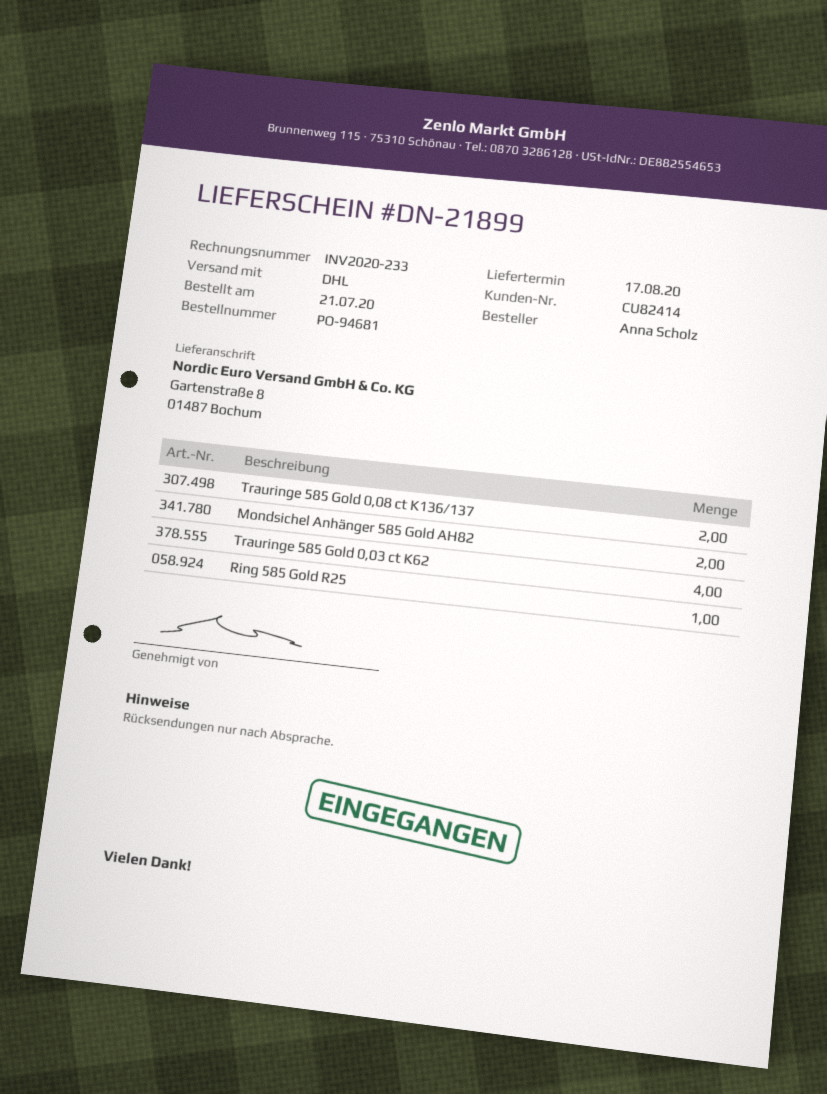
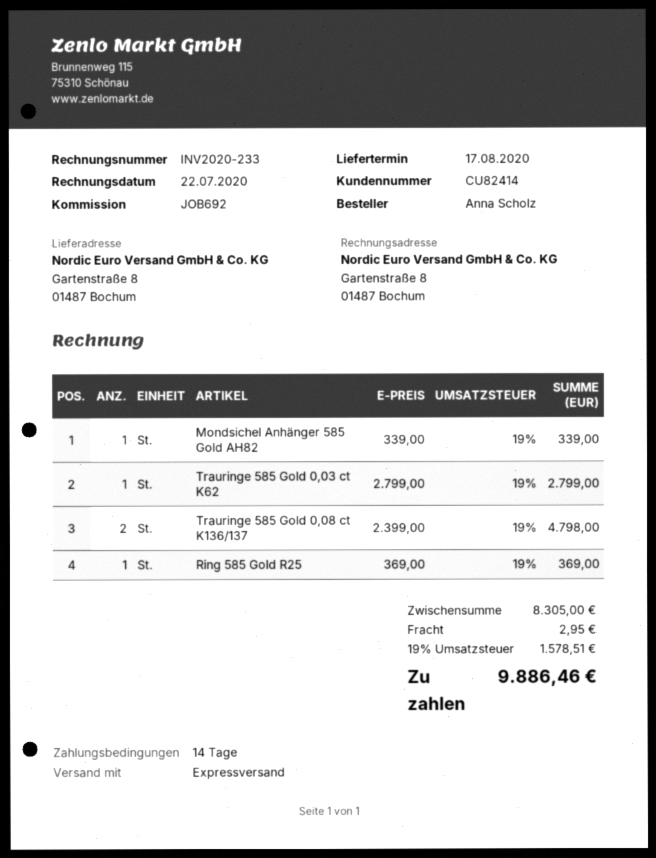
shipping method: DHL -> express
Mondsichel Anhänger 585 Gold AH82: 2 -> 1
Trauringe 585 Gold 0,03 ct K62: 4 -> 1

